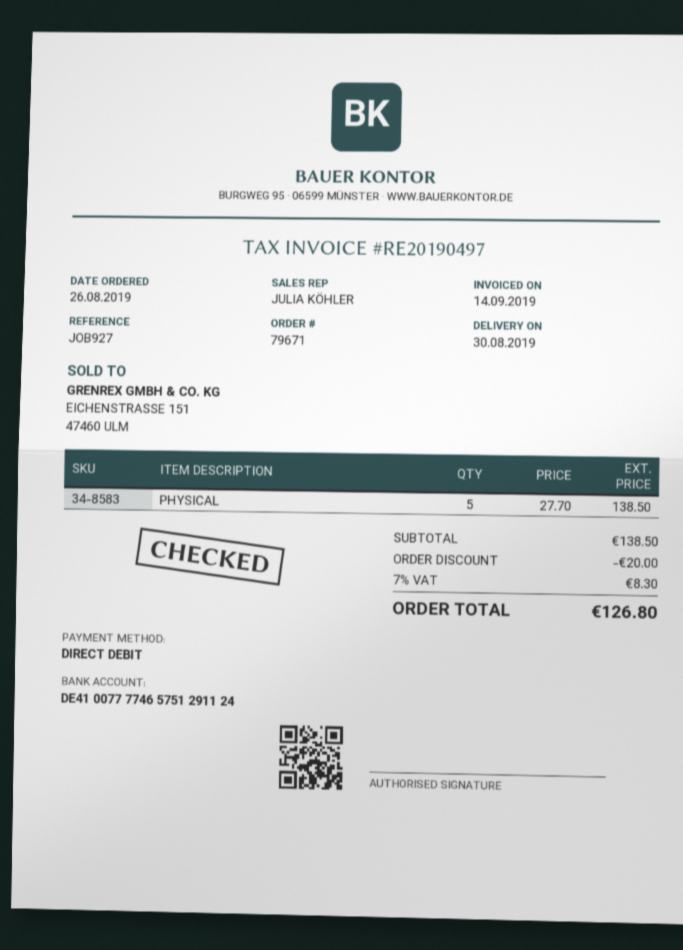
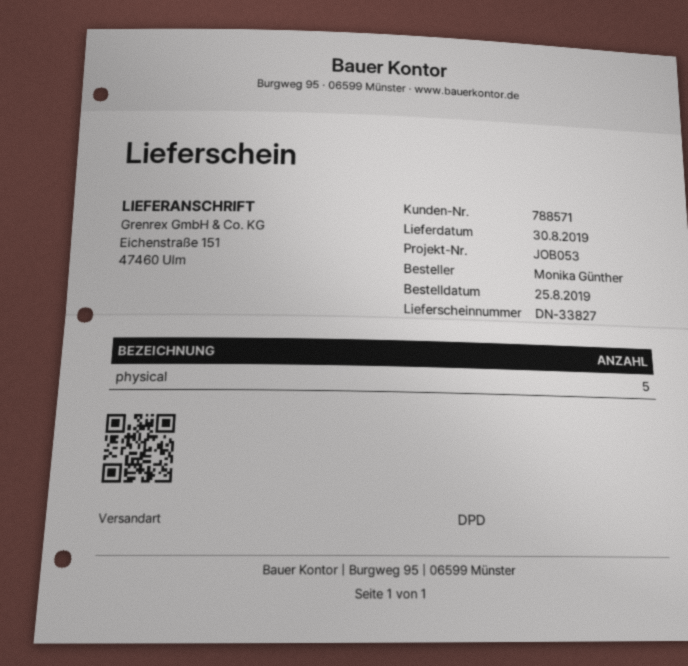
order date: 2019-08-26 -> 2019-08-25
reference: JOB927 -> JOB053

